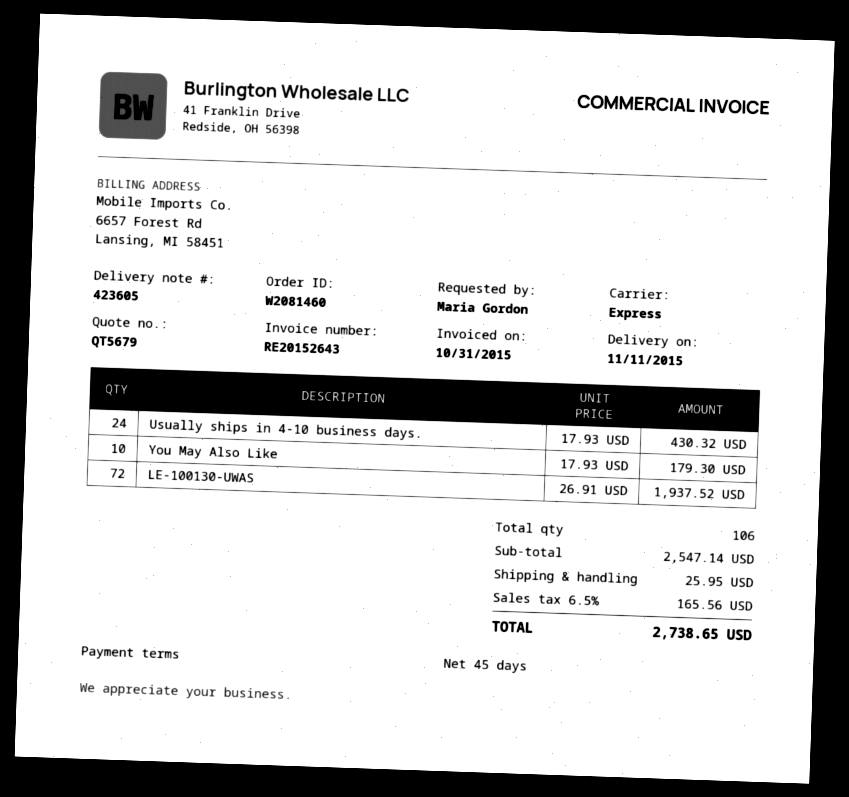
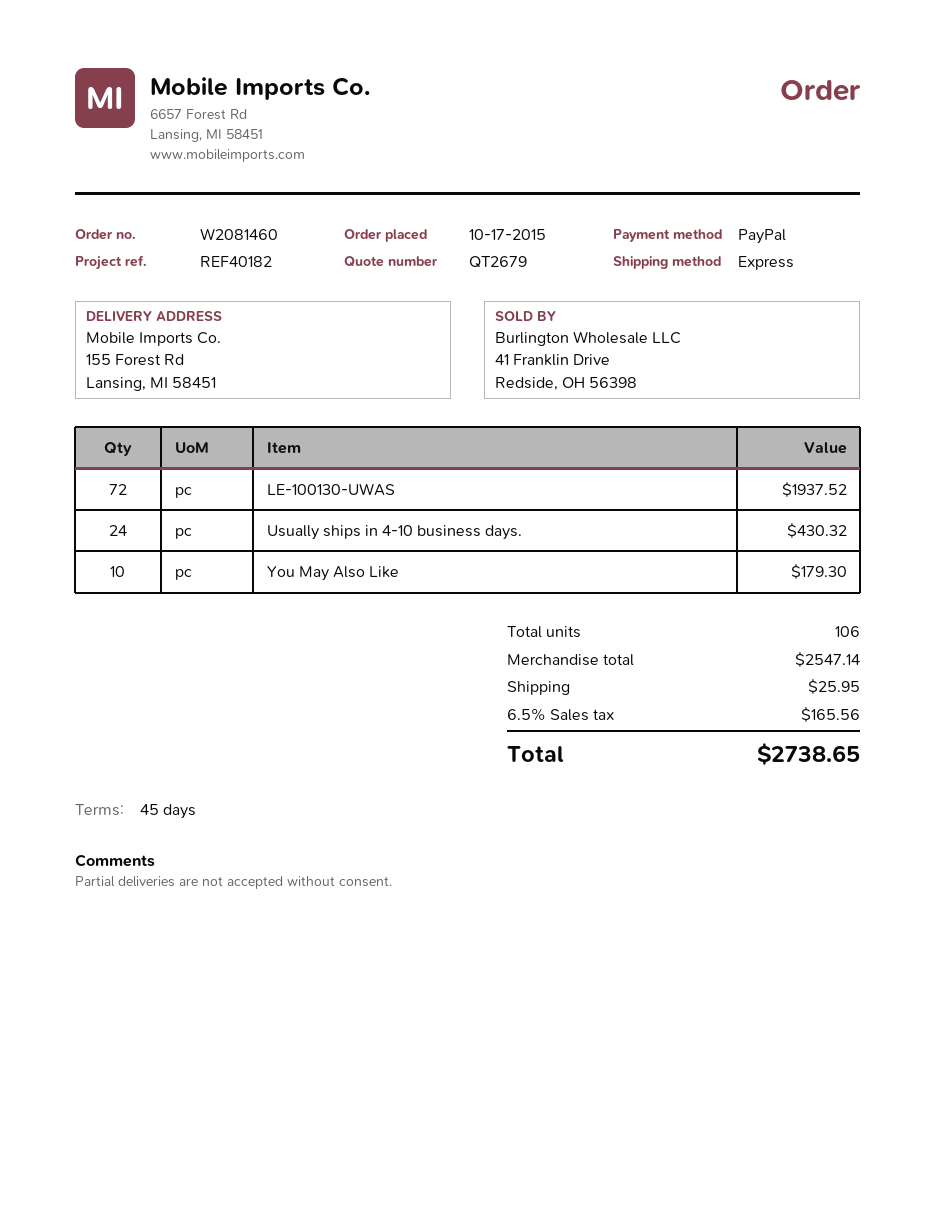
quote number: QT5679 -> QT2679

